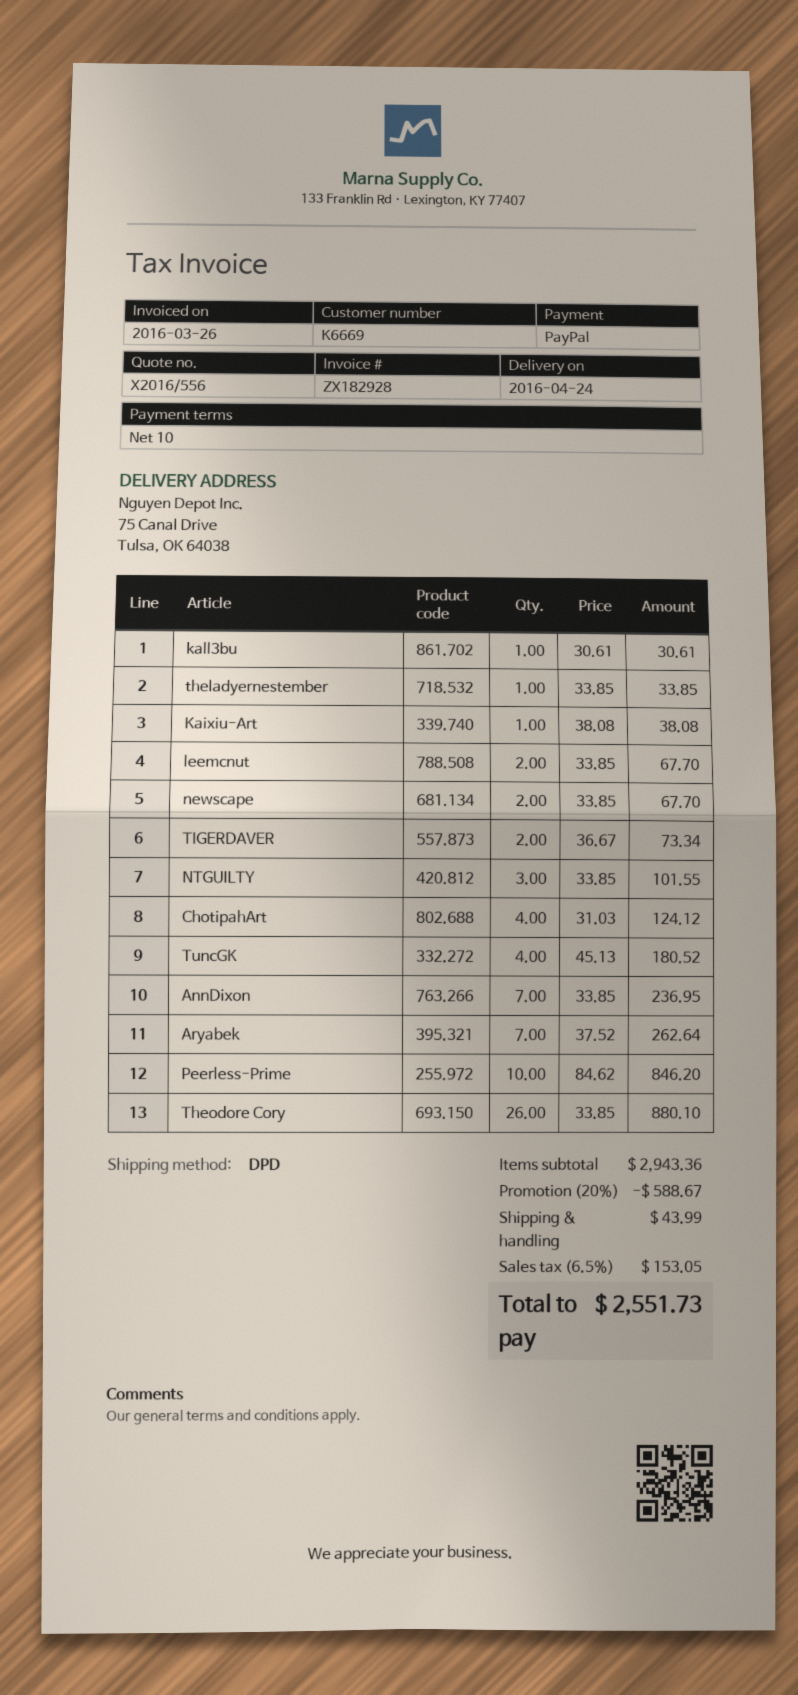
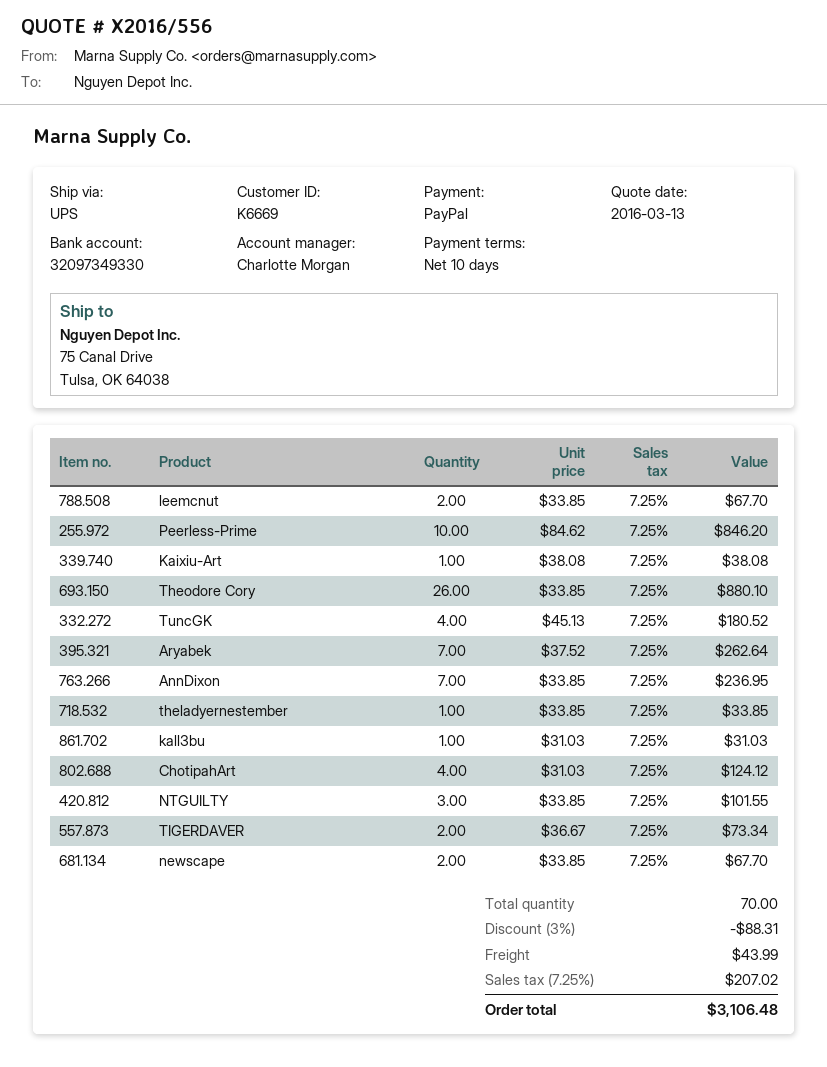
shipping method: DPD -> UPS
kall3bu: 1 x 30.61 = 30.61 -> 1 x 31.03 = 31.03
discount: 20% = 588.67 -> 3% = 88.31
tax: 6.5% = 153.05 -> 7.25% = 207.02
total: 2551.73 -> 3106.48

